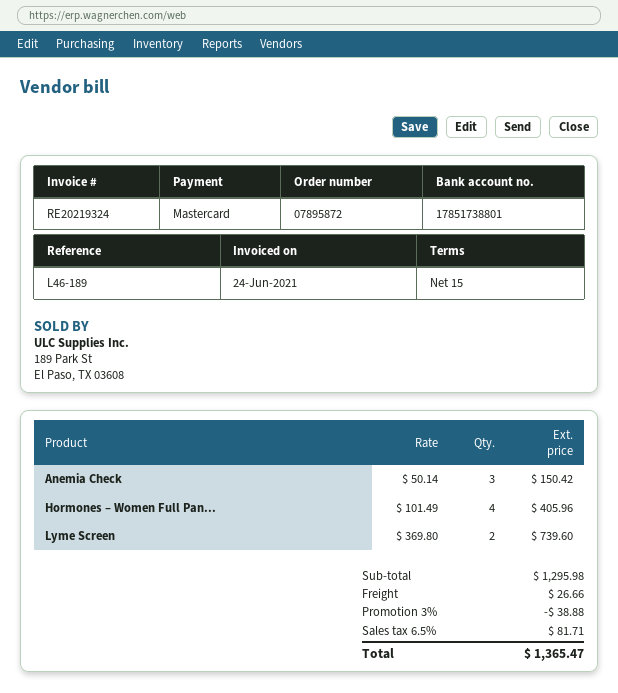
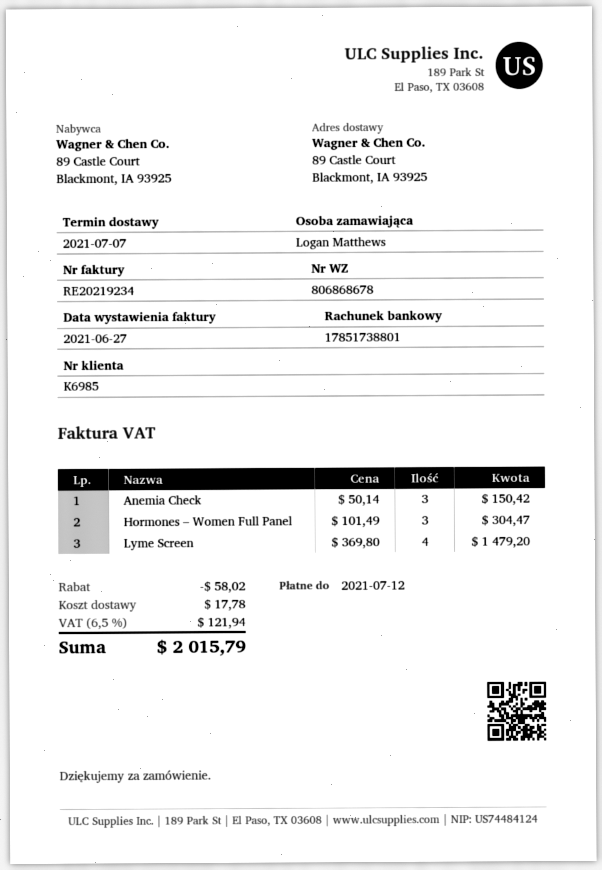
invoice number: RE20219324 -> RE20219234
invoice date: 2021-06-24 -> 2021-06-27
Hormones – Women Full Pan...: 4 x 101.49 = 405.96 -> 3 x 101.49 = 304.47
Lyme Screen: 2 x 369.80 = 739.60 -> 4 x 369.80 = 1479.20
discount: 38.88 -> 58.02
shipping: 26.66 -> 17.78
tax: 6.5% = 81.71 -> 6.5% = 121.94
total: 1365.47 -> 2015.79

